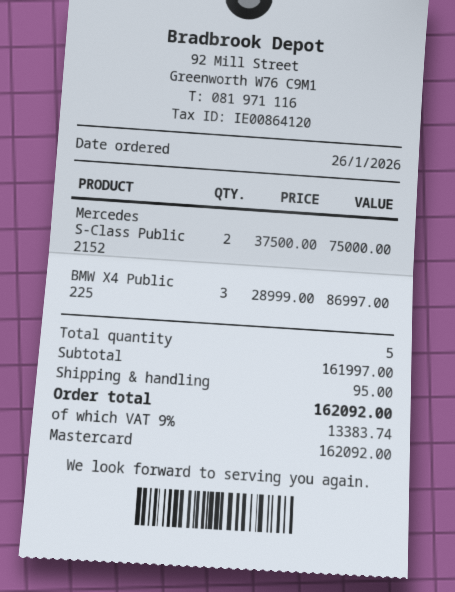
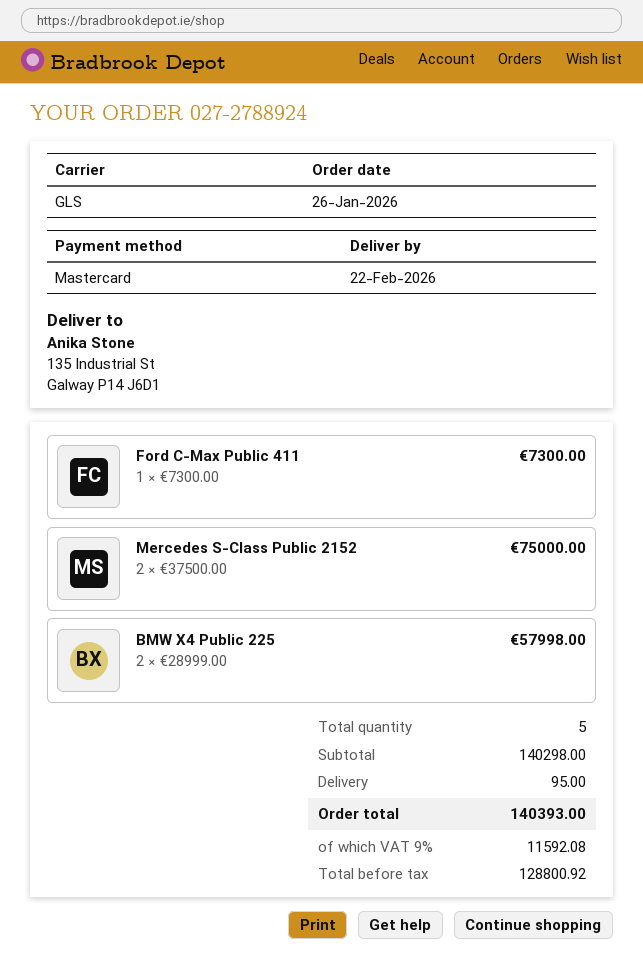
BMW X4 Public 225: 3 x 28999.00 = 86997.00 -> 2 x 28999.00 = 57998.00
Ford C-Max Public 411: none -> 1 x 7300.00 = 7300.00
subtotal: 161997.00 -> 140298.00
tax: 9% = 13383.74 -> 9% = 11592.08
total: 162092.00 -> 140393.00

